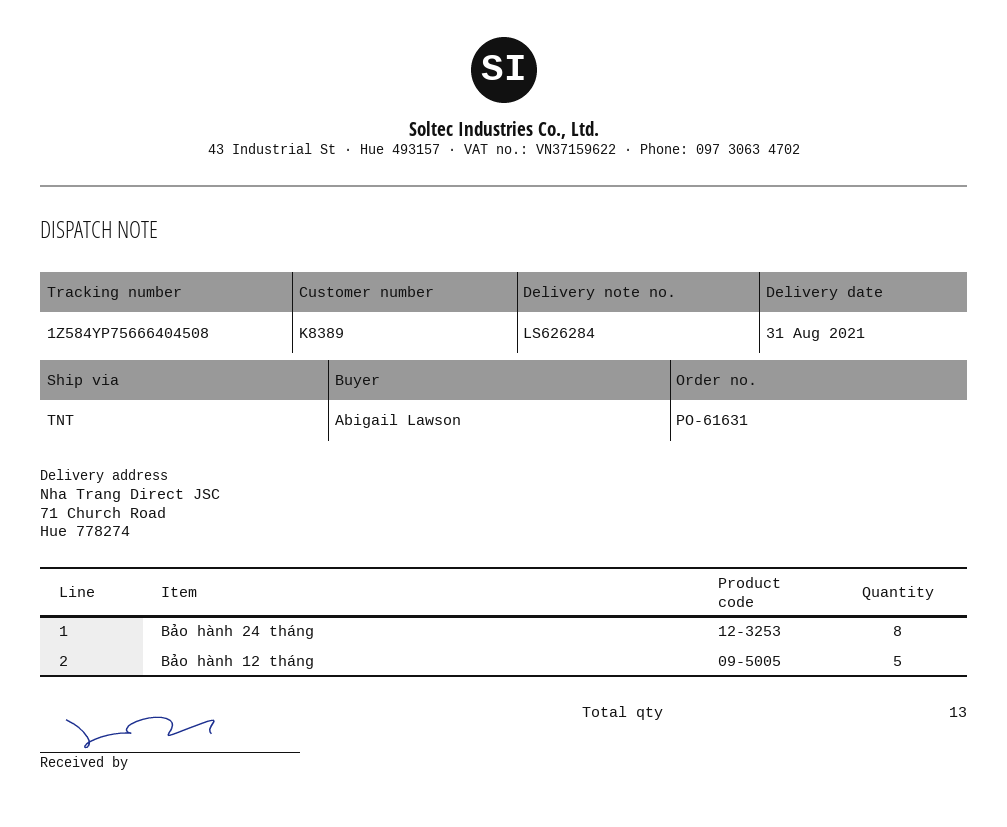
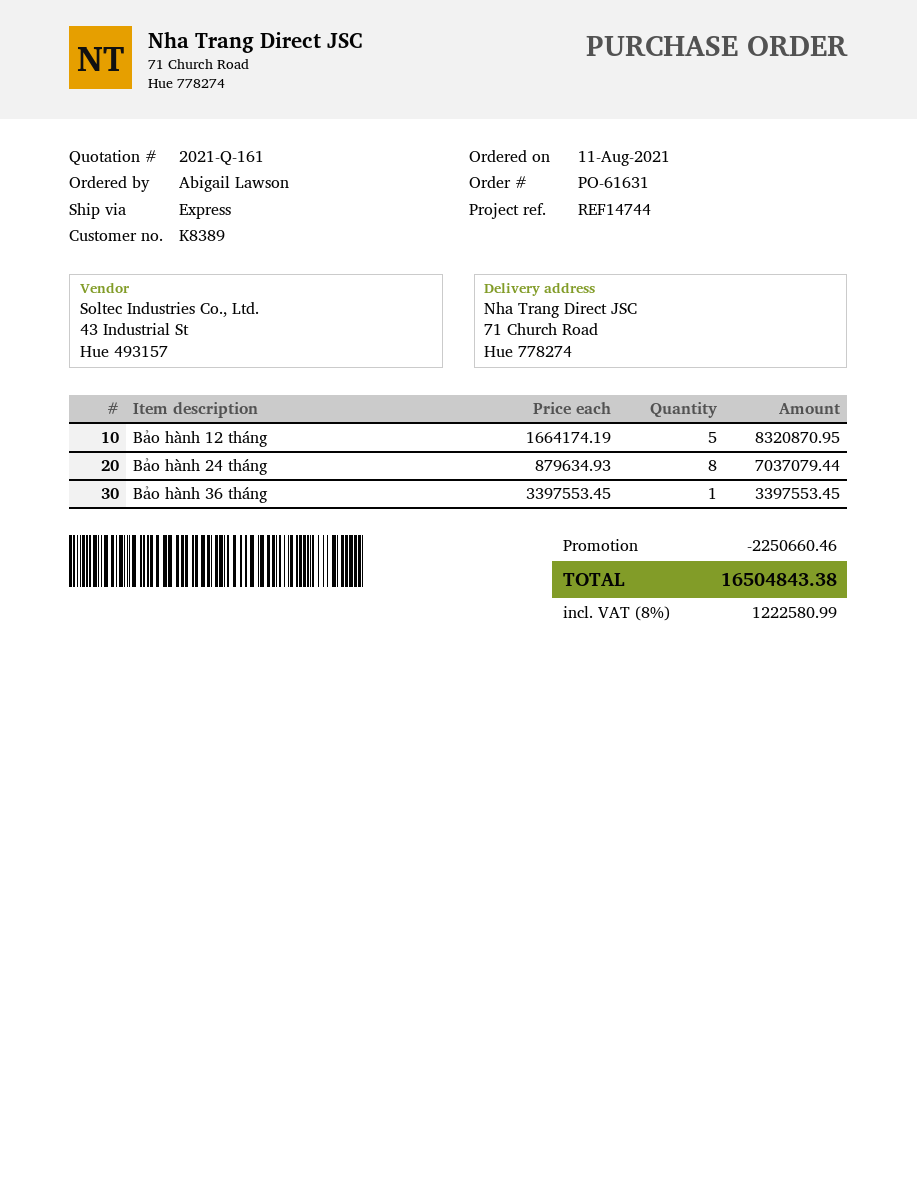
shipping method: TNT -> express
Bảo hành 36 tháng: none -> 1

